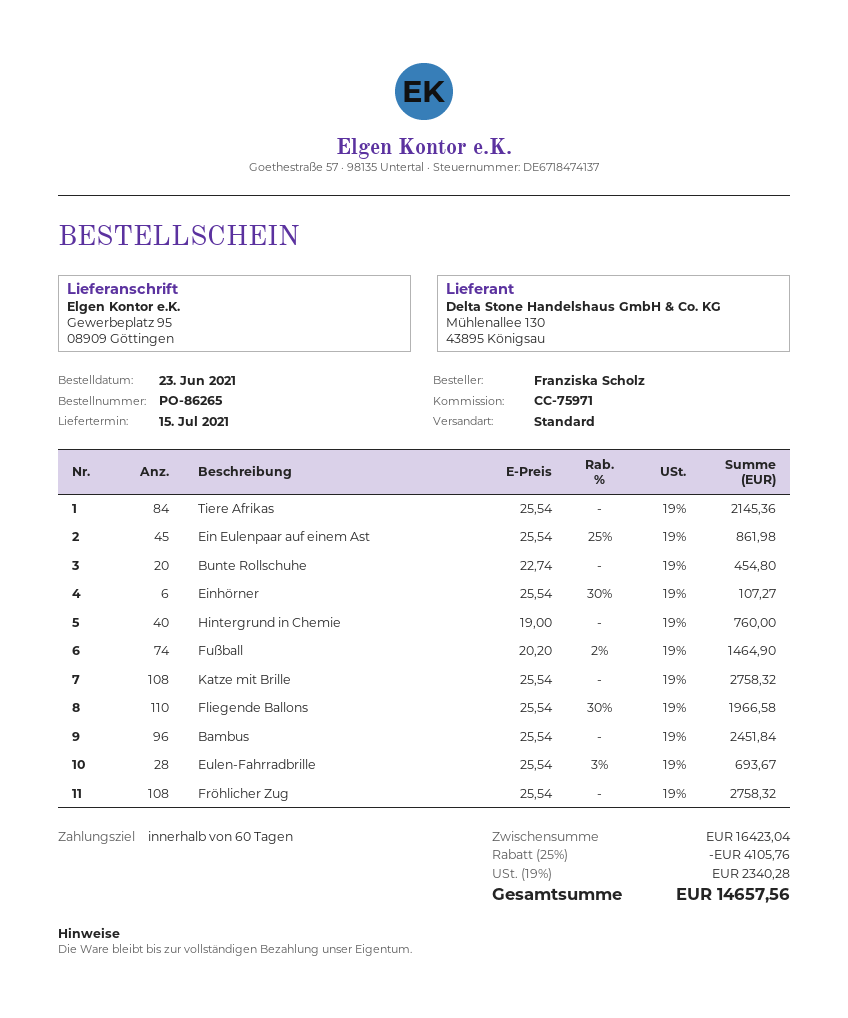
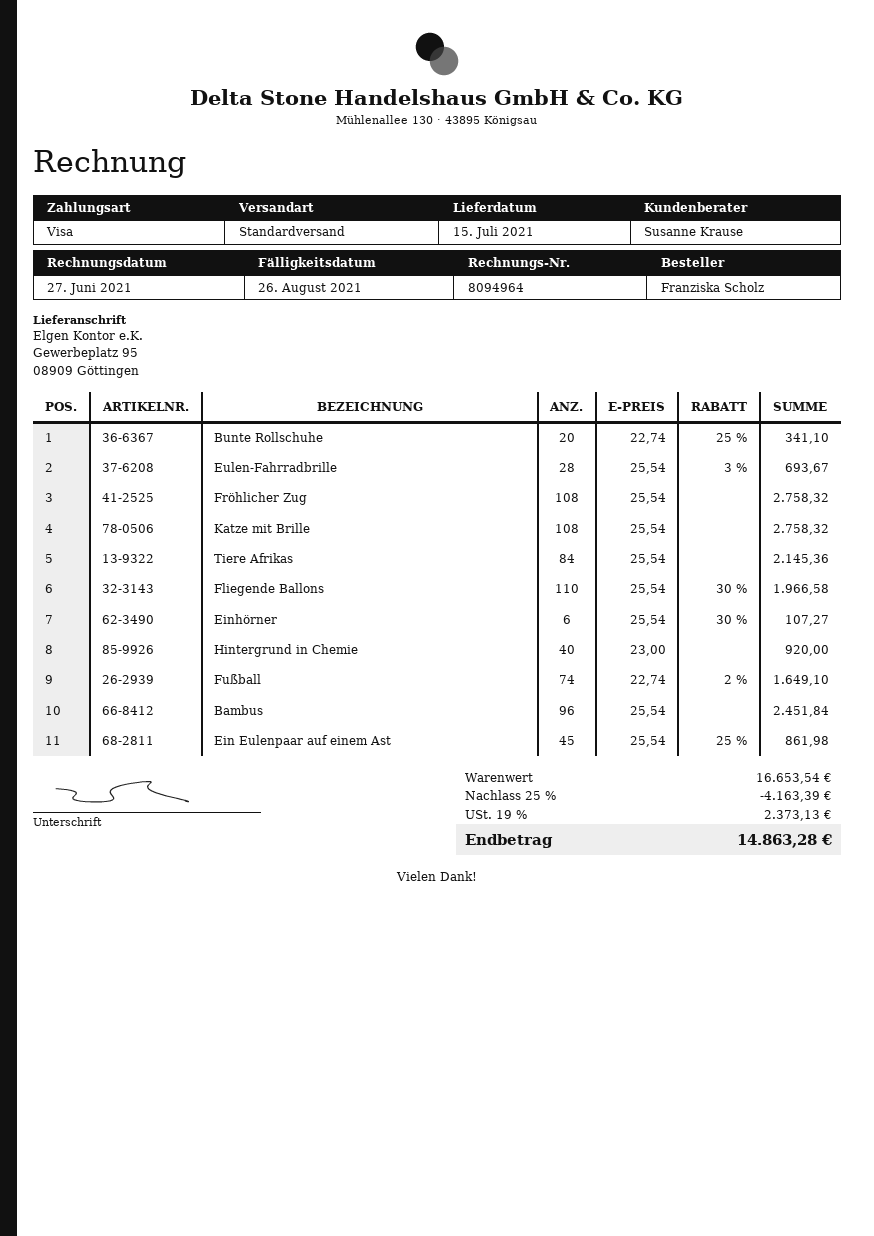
Bunte Rollschuhe: 20 x 22.74 = 454.80 -> 20 x 22.74 - 25% = 341.10
Hintergrund in Chemie: 40 x 19.00 = 760.00 -> 40 x 23.00 = 920.00
Fußball: 74 x 20.20 - 2% = 1464.90 -> 74 x 22.74 - 2% = 1649.10
subtotal: 16423.04 -> 16653.54
discount: 25% = 4105.76 -> 25% = 4163.39
tax: 19% = 2340.28 -> 19% = 2373.13
total: 14657.56 -> 14863.28

